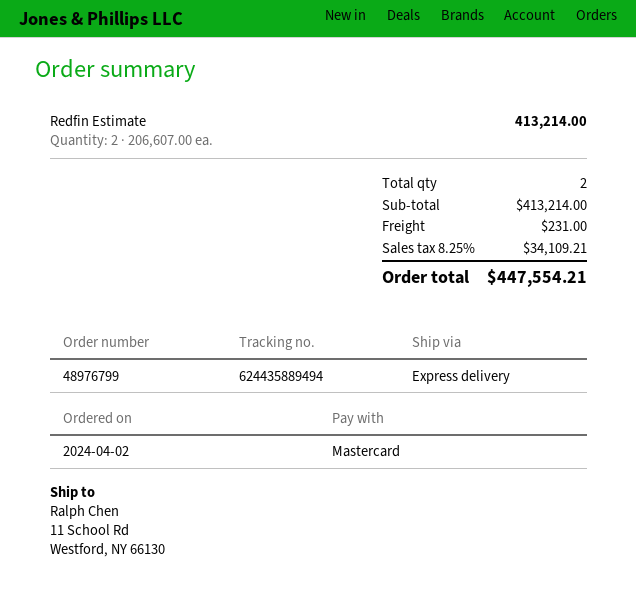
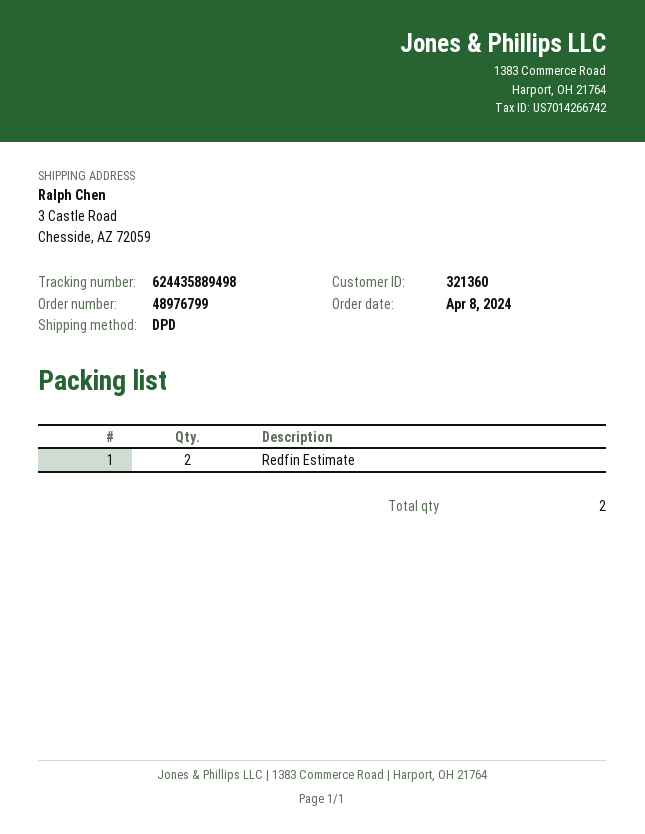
order date: 2024-04-02 -> 2024-04-08
shipping method: express -> DPD
tracking number: 624435889494 -> 624435889498
ship to: 11 School Rd, Westford, NY 66130 -> 3 Castle Road, Chesside, AZ 72059

